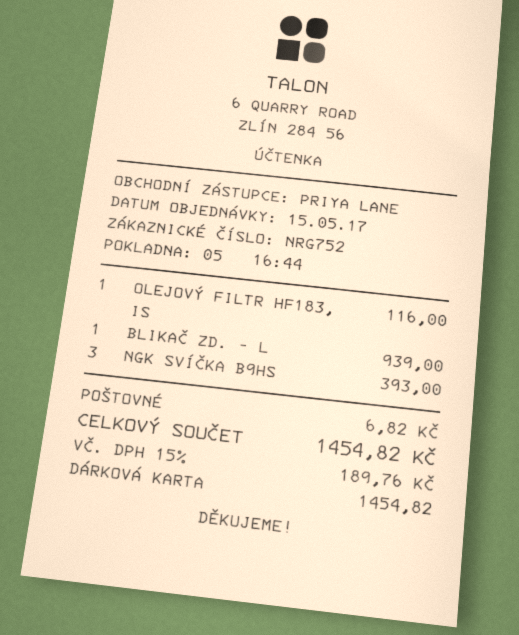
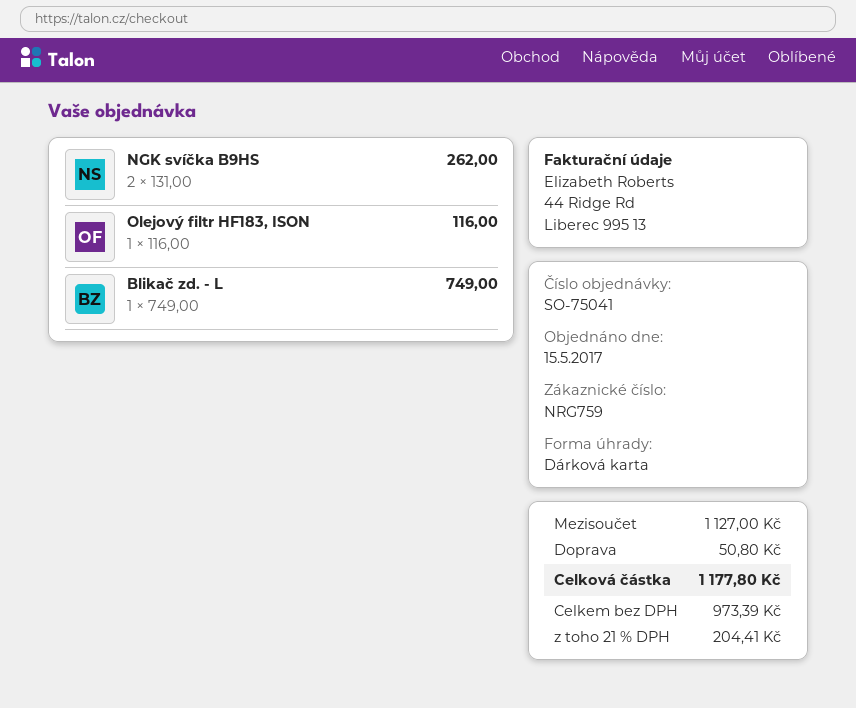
customer number: NRG752 -> NRG759
BLIKAČ ZD. - L: 1 for 939.00 -> 1 for 749.00
NGK SVÍČKA B9HS: 3 for 393.00 -> 2 for 262.00
shipping: 6.82 -> 50.80
tax: 15% = 189.76 -> 21% = 204.41
total: 1454.82 -> 1177.80

